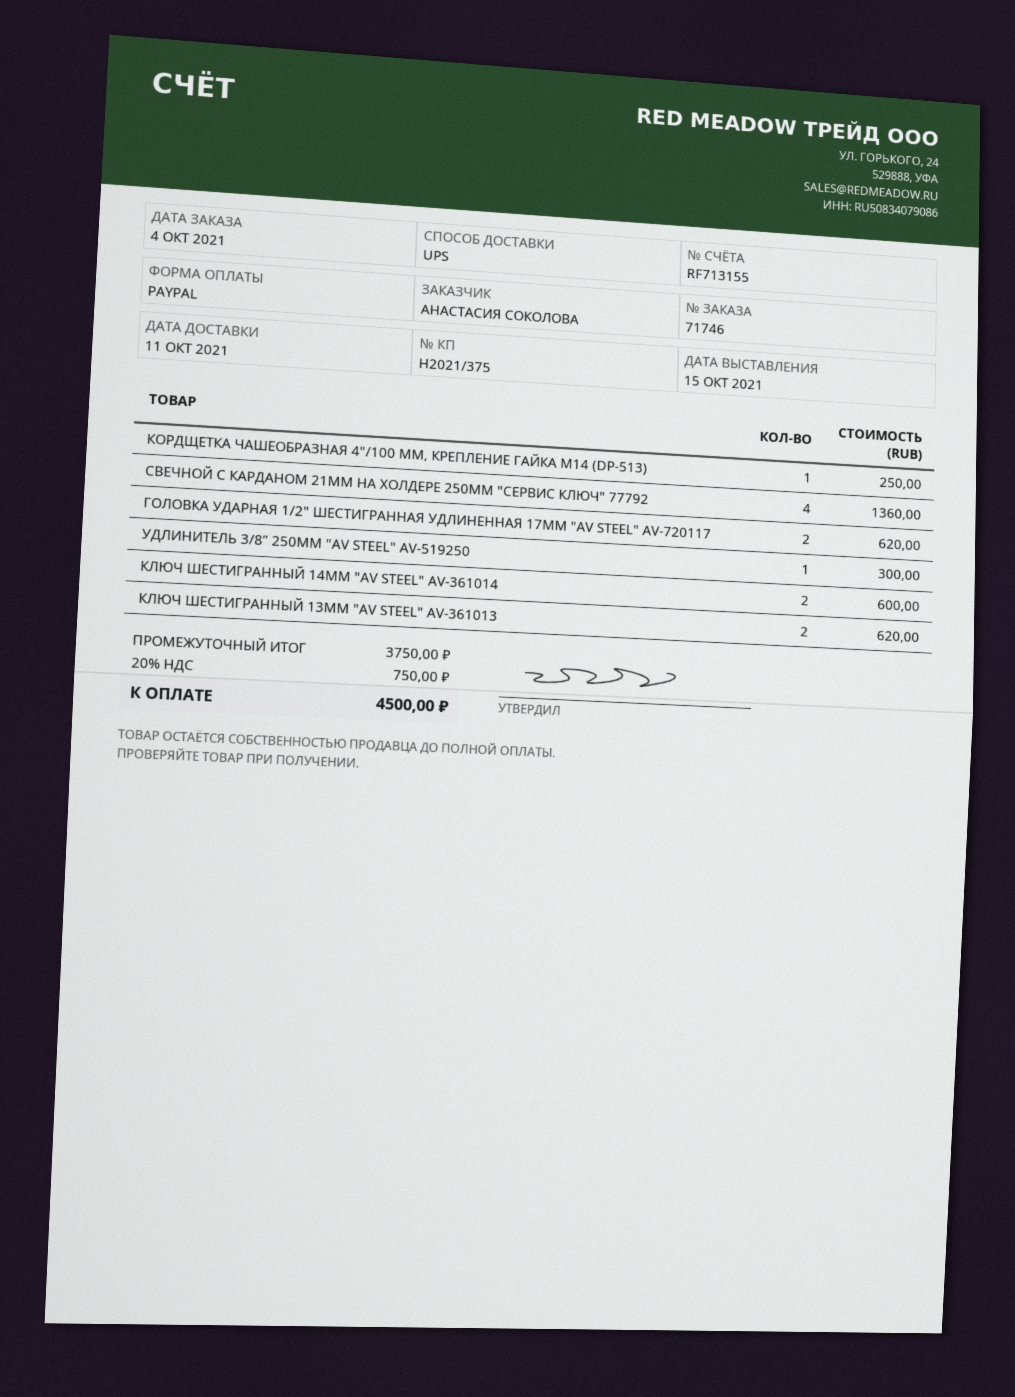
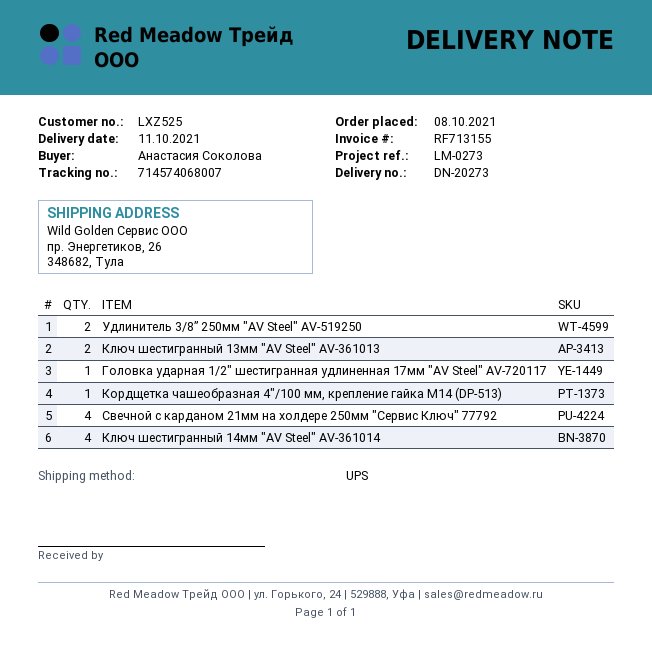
order date: 2021-10-04 -> 2021-10-08
ГОЛОВКА УДАРНАЯ 1/2" ШЕСТИГРАННАЯ УДЛИНЕННАЯ 17ММ "AV STEEL" AV-720117: 2 -> 1
УДЛИНИТЕЛЬ 3/8” 250ММ "AV STEEL" AV-519250: 1 -> 2
КЛЮЧ ШЕСТИГРАННЫЙ 14ММ "AV STEEL" AV-361014: 2 -> 4

